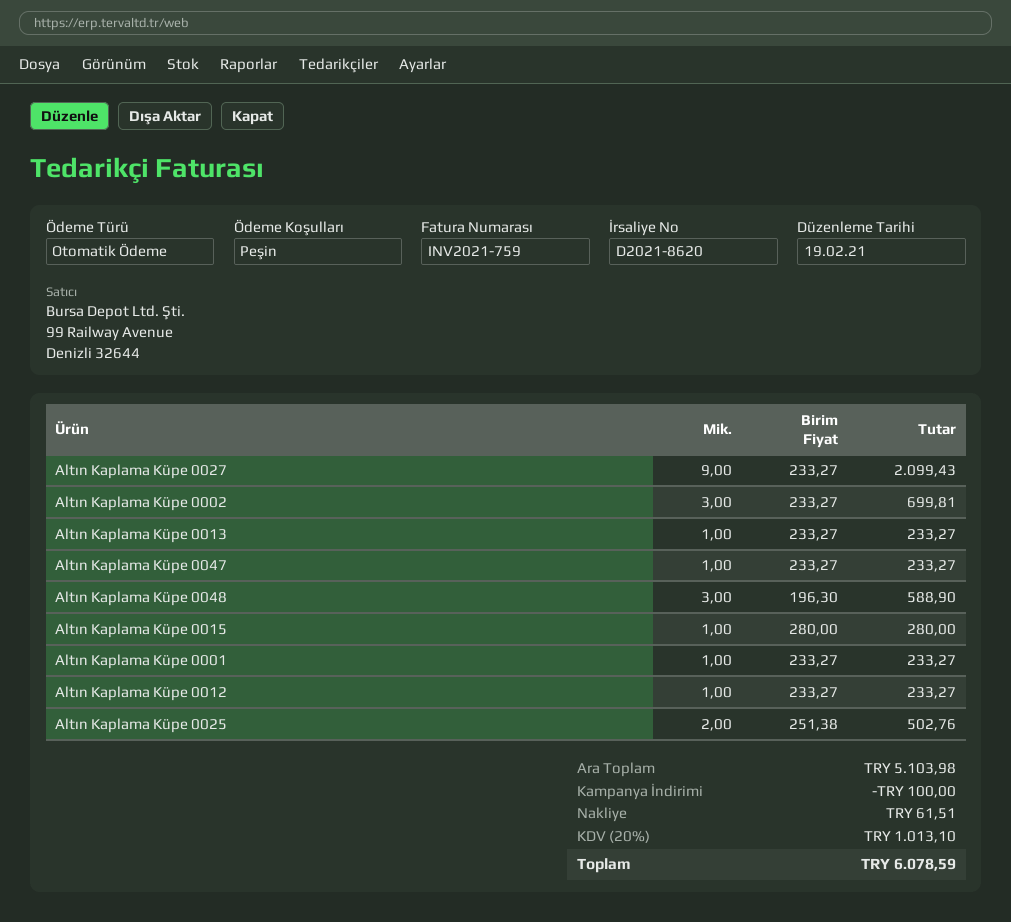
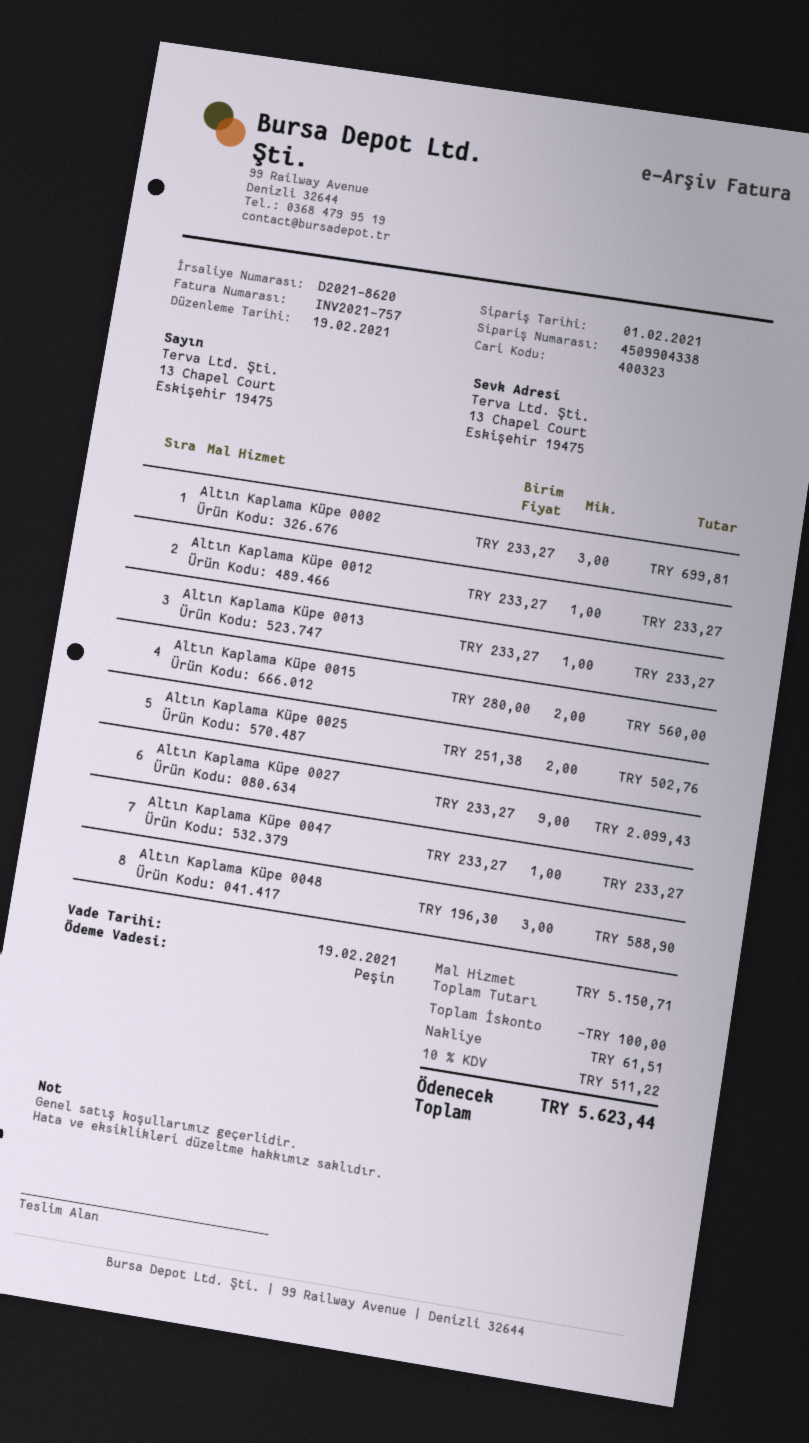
invoice number: INV2021-759 -> INV2021-757
Altın Kaplama Küpe 0015: 1 x 280.00 = 280.00 -> 2 x 280.00 = 560.00
Altın Kaplama Küpe 0001: 1 x 233.27 = 233.27 -> none
subtotal: 5103.98 -> 5150.71
tax: 20% = 1013.10 -> 10% = 511.22
total: 6078.59 -> 5623.44

